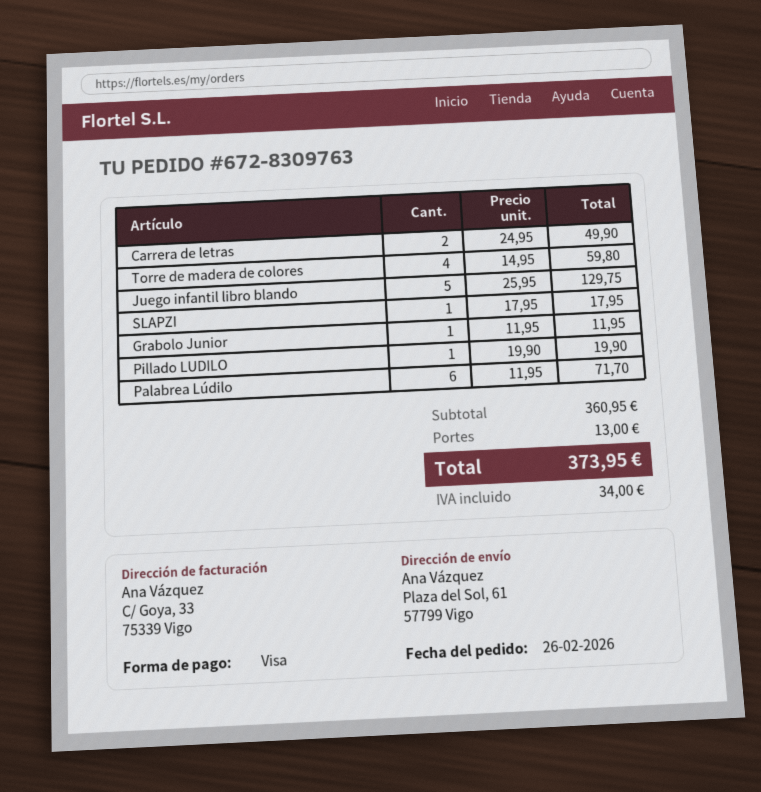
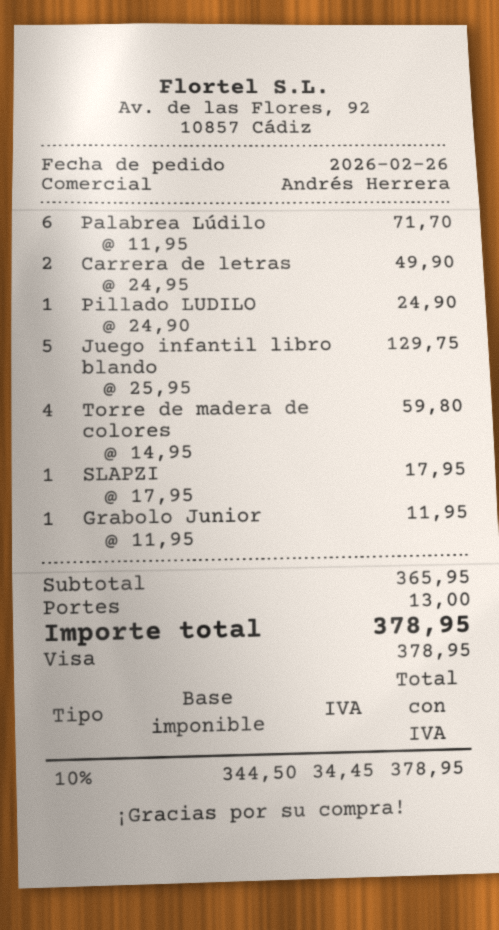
Pillado LUDILO: 1 x 19.90 = 19.90 -> 1 x 24.90 = 24.90
subtotal: 360.95 -> 365.95
tax: 34.00 -> 34.45
total: 373.95 -> 378.95

